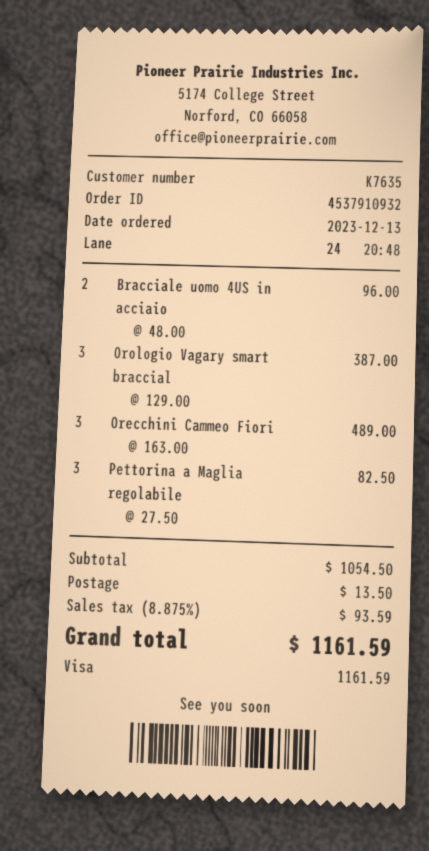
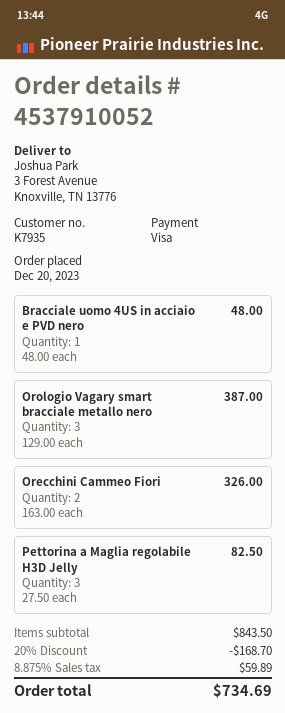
order number: 4537910932 -> 4537910052
order date: 2023-12-13 -> 2023-12-20
customer number: K7635 -> K7935
Bracciale uomo 4US in acciaio: 2 x 48.00 = 96.00 -> 1 x 48.00 = 48.00
Orecchini Cammeo Fiori: 3 x 163.00 = 489.00 -> 2 x 163.00 = 326.00
subtotal: 1054.50 -> 843.50
discount: none -> 20% = 168.70
shipping: 13.50 -> none
tax: 8.875% = 93.59 -> 8.875% = 59.89
total: 1161.59 -> 734.69

